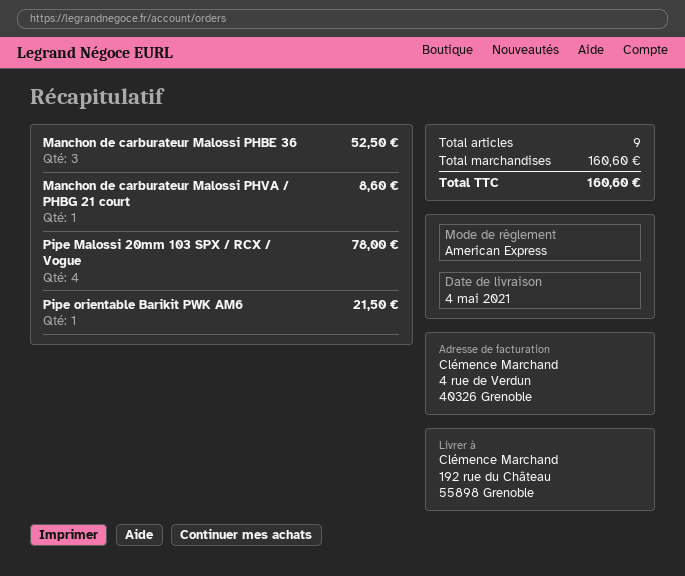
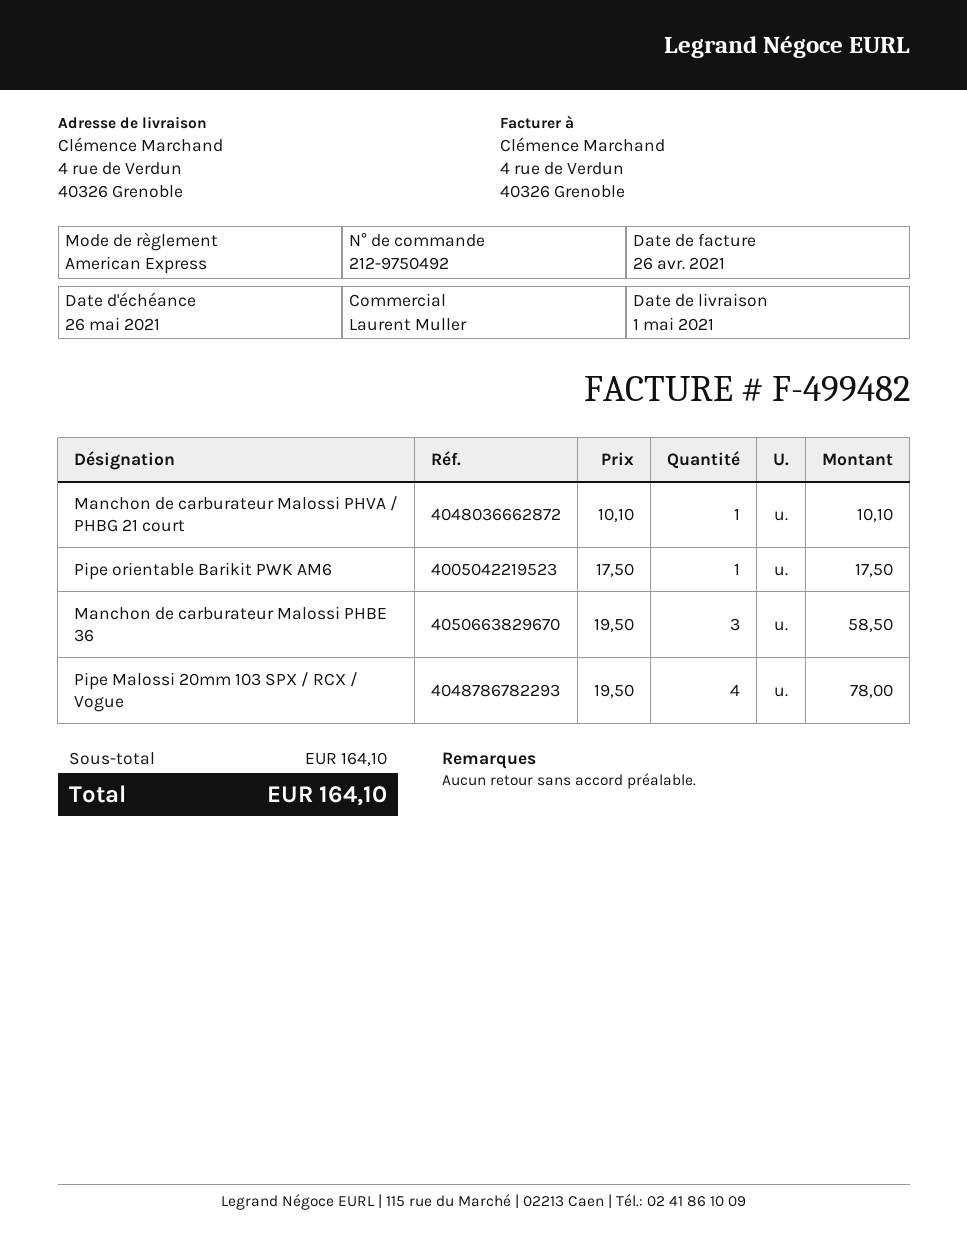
delivery date: 2021-05-04 -> 2021-05-01
ship to: 192 rue du Château, 55898 Grenoble -> 4 rue de Verdun, 40326 Grenoble
Manchon de carburateur Malossi PHBE 36: 3 for 52.50 -> 3 for 58.50
Manchon de carburateur Malossi PHVA / PHBG 21 court: 1 for 8.60 -> 1 for 10.10
Pipe orientable Barikit PWK AM6: 1 for 21.50 -> 1 for 17.50
subtotal: 160.60 -> 164.10
total: 160.60 -> 164.10

